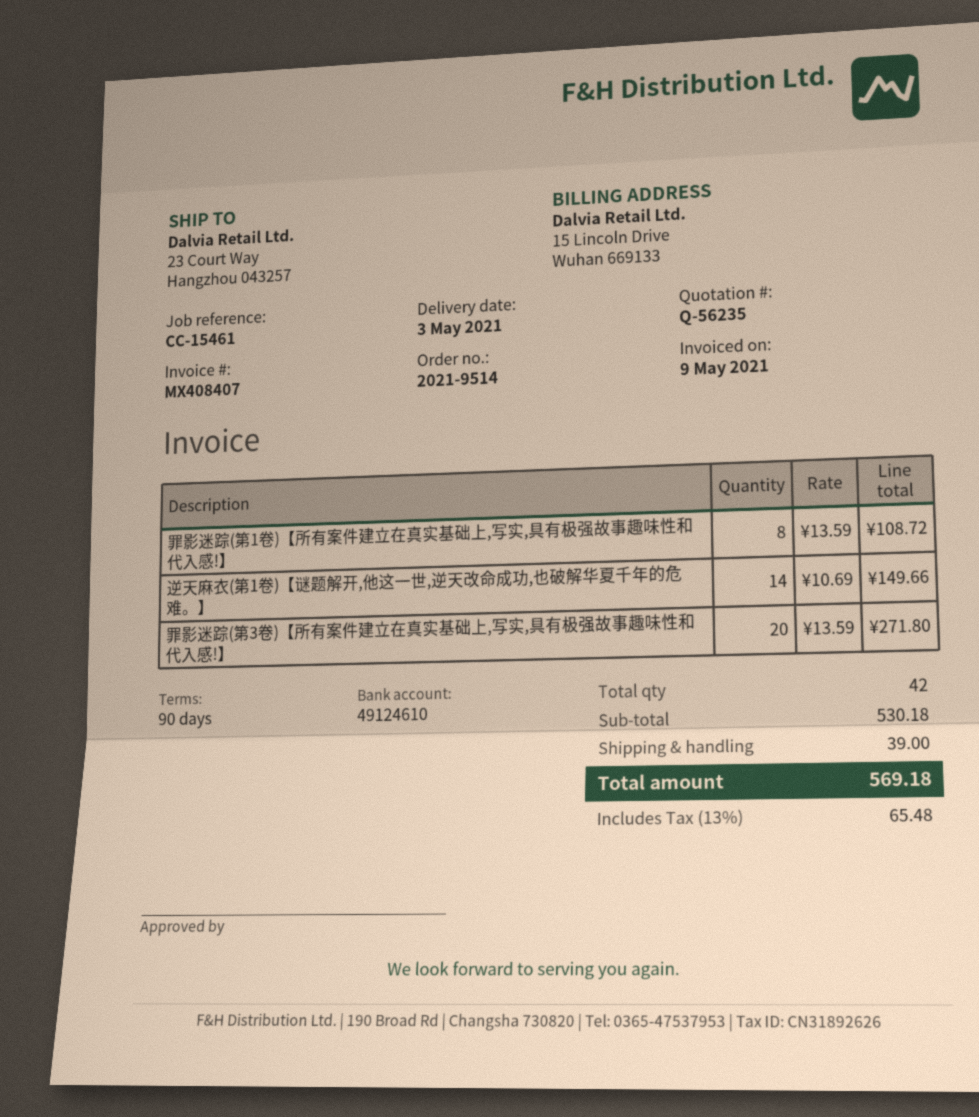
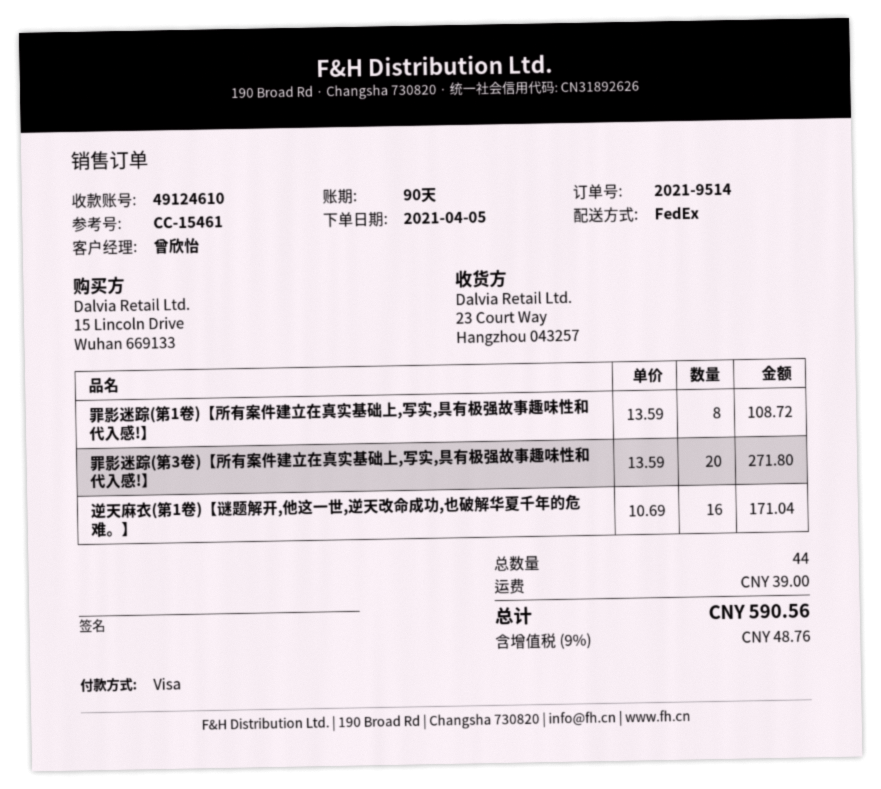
逆天麻衣(第1卷)【谜题解开,他这一世,逆天改命成功,也破解华夏千年的危难。】: 14 x 10.69 = 149.66 -> 16 x 10.69 = 171.04
total quantity: 42 -> 44
tax: 13% = 65.48 -> 9% = 48.76
total: 569.18 -> 590.56

